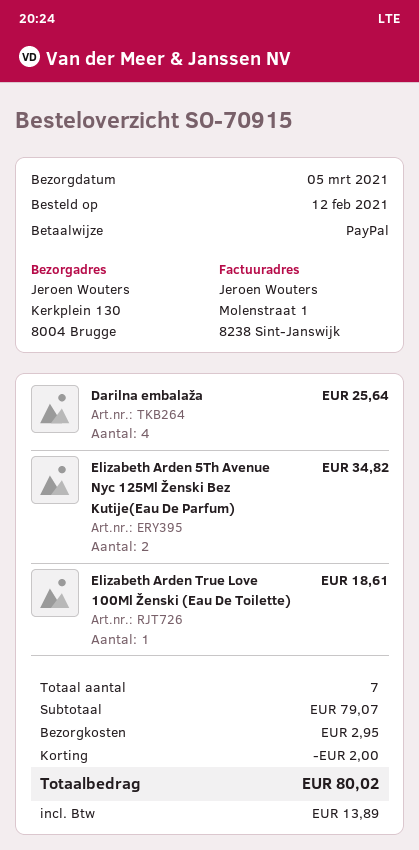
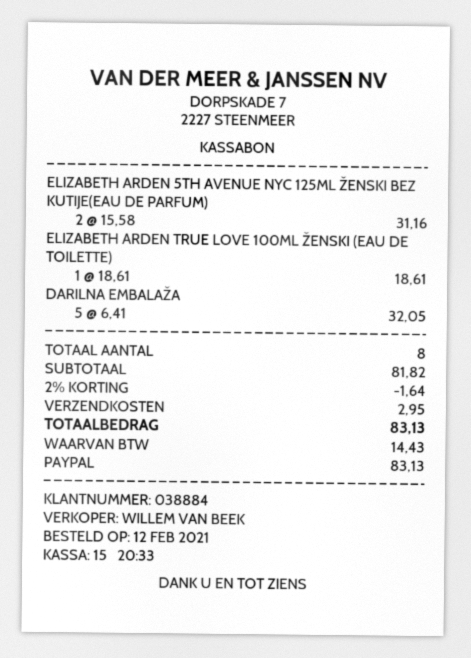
Darilna embalaža: 4 for 25.64 -> 5 for 32.05
Elizabeth Arden 5Th Avenue Nyc 125Ml Ženski Bez Kutije(Eau De Parfum): 2 for 34.82 -> 2 for 31.16
total quantity: 7 -> 8
subtotal: 79.07 -> 81.82
discount: 2.00 -> 1.64
tax: 13.89 -> 14.43
total: 80.02 -> 83.13

